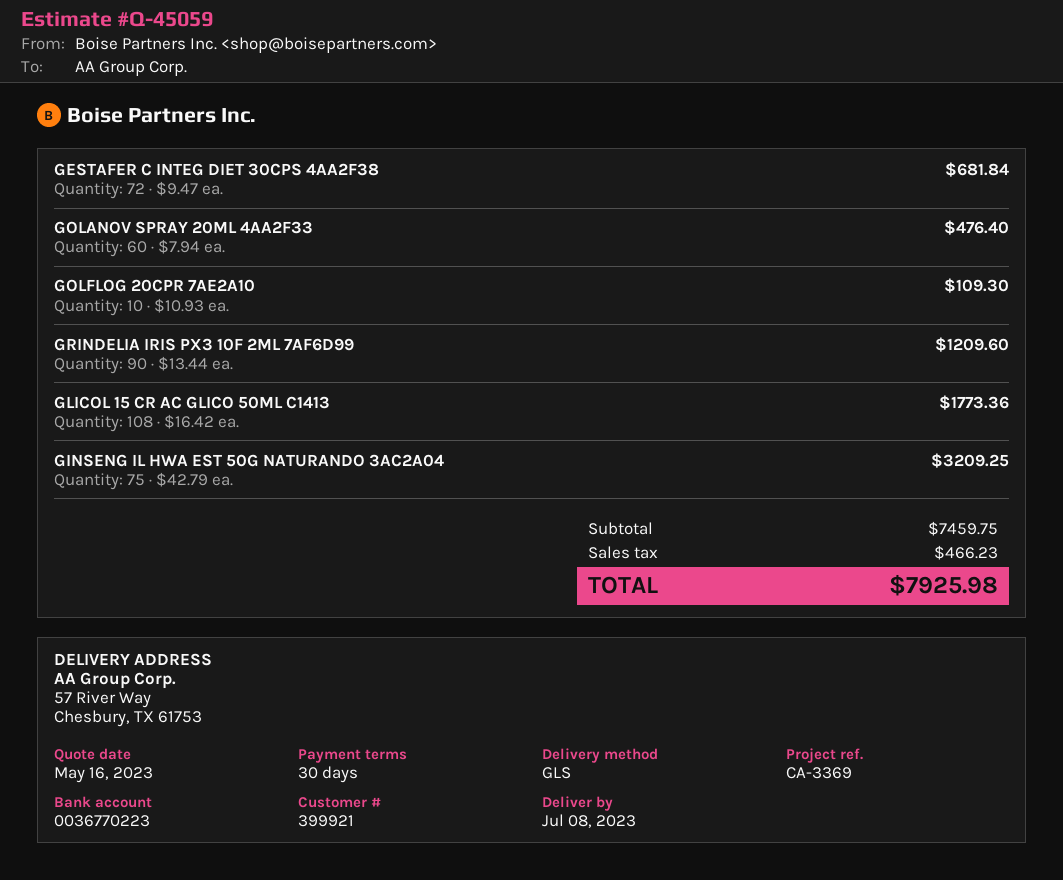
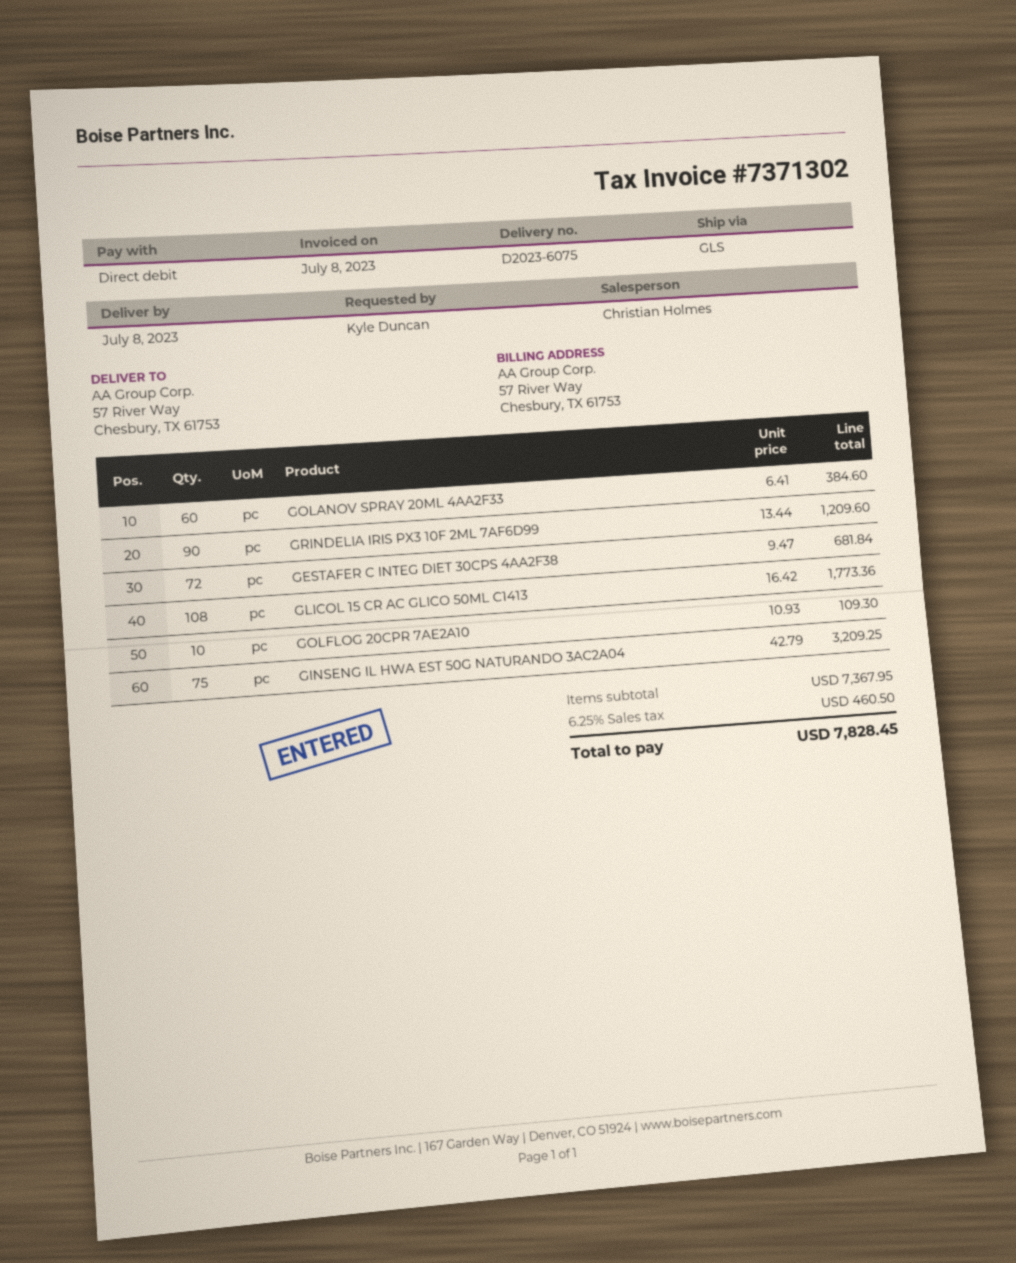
GOLANOV SPRAY 20ML 4AA2F33: 60 x 7.94 = 476.40 -> 60 x 6.41 = 384.60
subtotal: 7459.75 -> 7367.95
tax: 466.23 -> 460.50
total: 7925.98 -> 7828.45

